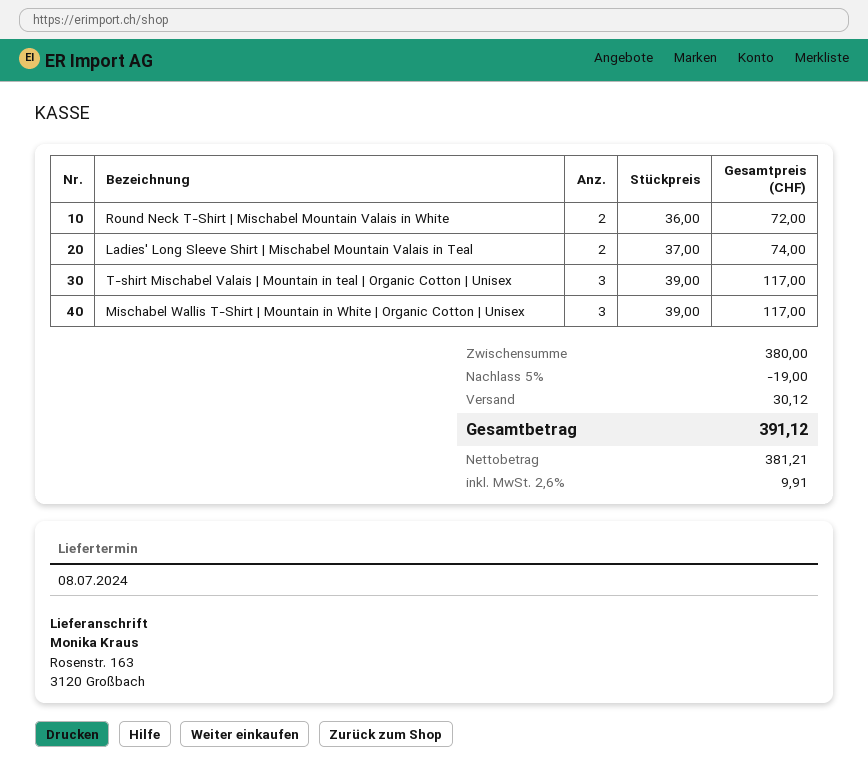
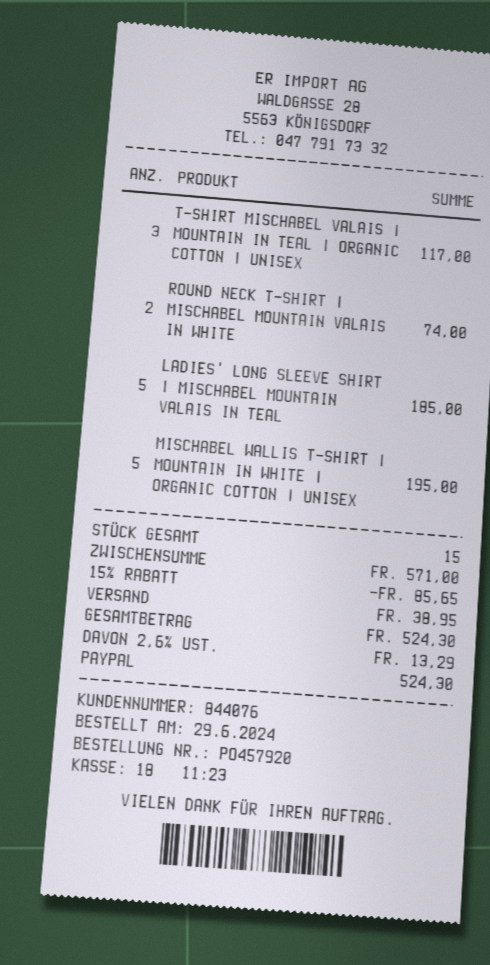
Round Neck T-Shirt | Mischabel Mountain Valais in White: 2 for 72.00 -> 2 for 74.00
Ladies' Long Sleeve Shirt | Mischabel Mountain Valais in Teal: 2 for 74.00 -> 5 for 185.00
Mischabel Wallis T-Shirt | Mountain in White | Organic Cotton | Unisex: 3 for 117.00 -> 5 for 195.00
subtotal: 380.00 -> 571.00
discount: 5% = 19.00 -> 15% = 85.65
shipping: 30.12 -> 38.95
tax: 2.6% = 9.91 -> 2.6% = 13.29
total: 391.12 -> 524.30

